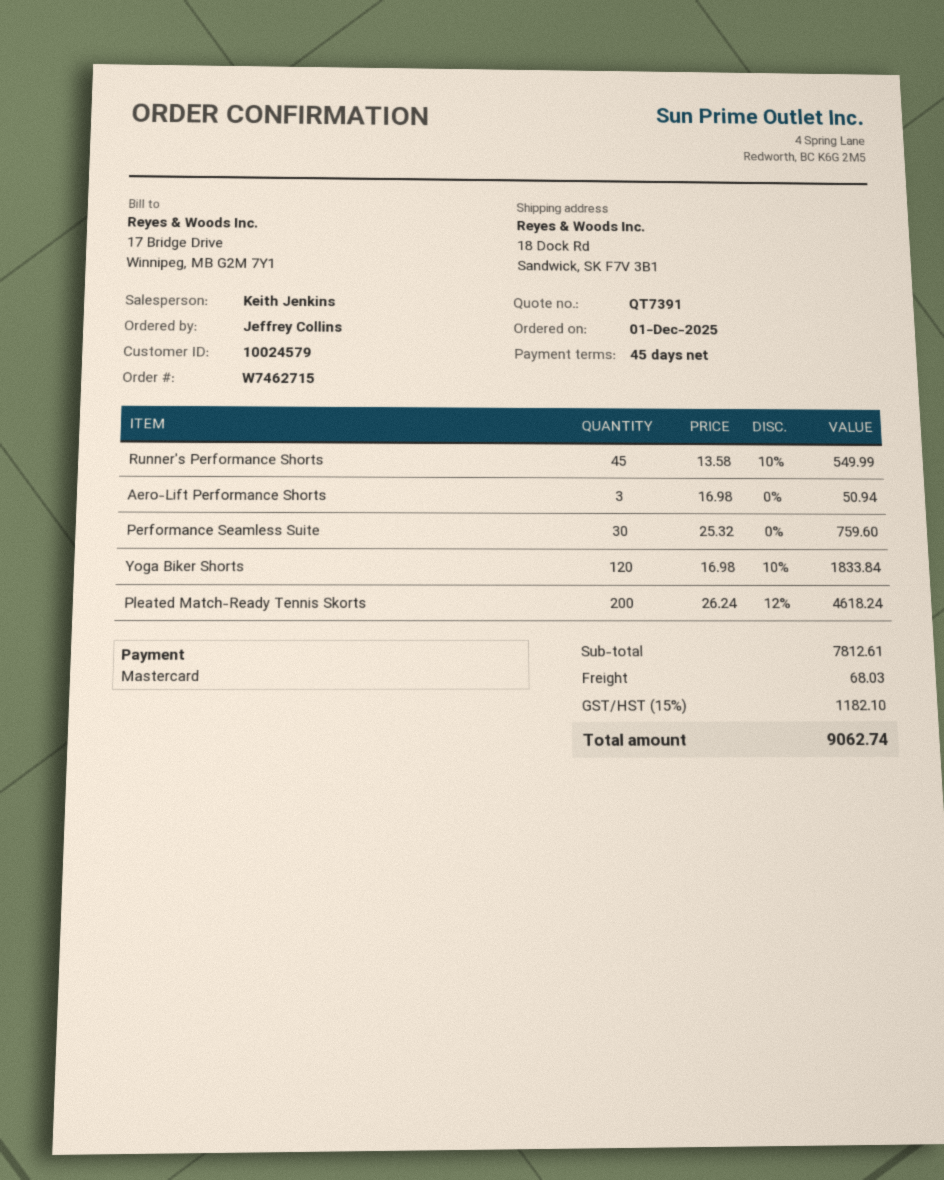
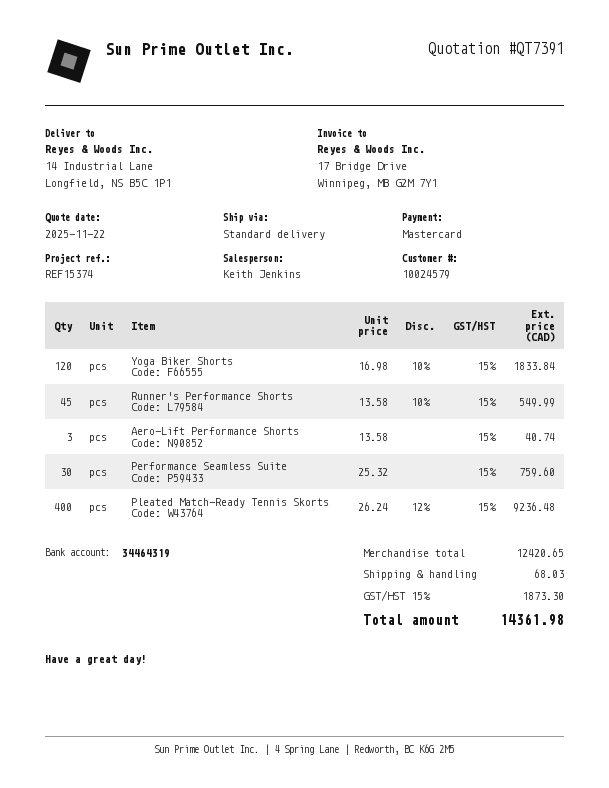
ship to: 18 Dock Rd, Sandwick, SK F7V 3B1 -> 14 Industrial Lane, Longfield, NS B5C 1P1
Aero-Lift Performance Shorts: 3 x 16.98 = 50.94 -> 3 x 13.58 = 40.74
Pleated Match-Ready Tennis Skorts: 200 x 26.24 - 12% = 4618.24 -> 400 x 26.24 - 12% = 9236.48
subtotal: 7812.61 -> 12420.65
tax: 15% = 1182.10 -> 15% = 1873.30
total: 9062.74 -> 14361.98

